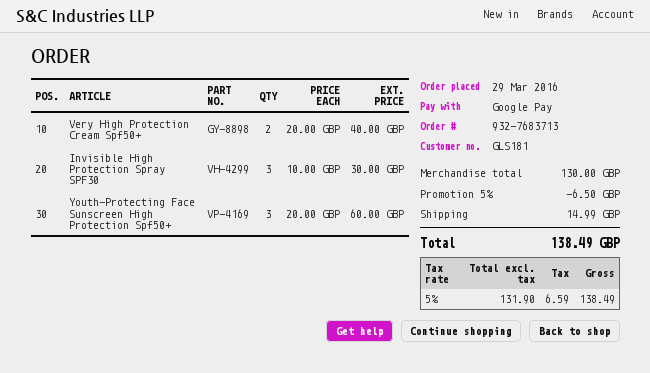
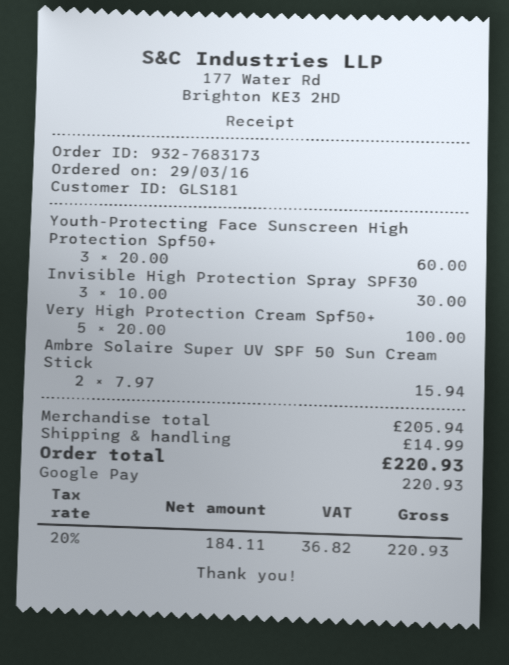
order number: 932-7683713 -> 932-7683173
Very High Protection Cream Spf50+: 2 x 20.00 = 40.00 -> 5 x 20.00 = 100.00
Ambre Solaire Super UV SPF 50 Sun Cream Stick: none -> 2 x 7.97 = 15.94
subtotal: 130.00 -> 205.94
discount: 5% = 6.50 -> none
net: 131.90 -> 184.11
tax: 5% = 6.59 -> 20% = 36.82
total: 138.49 -> 220.93

